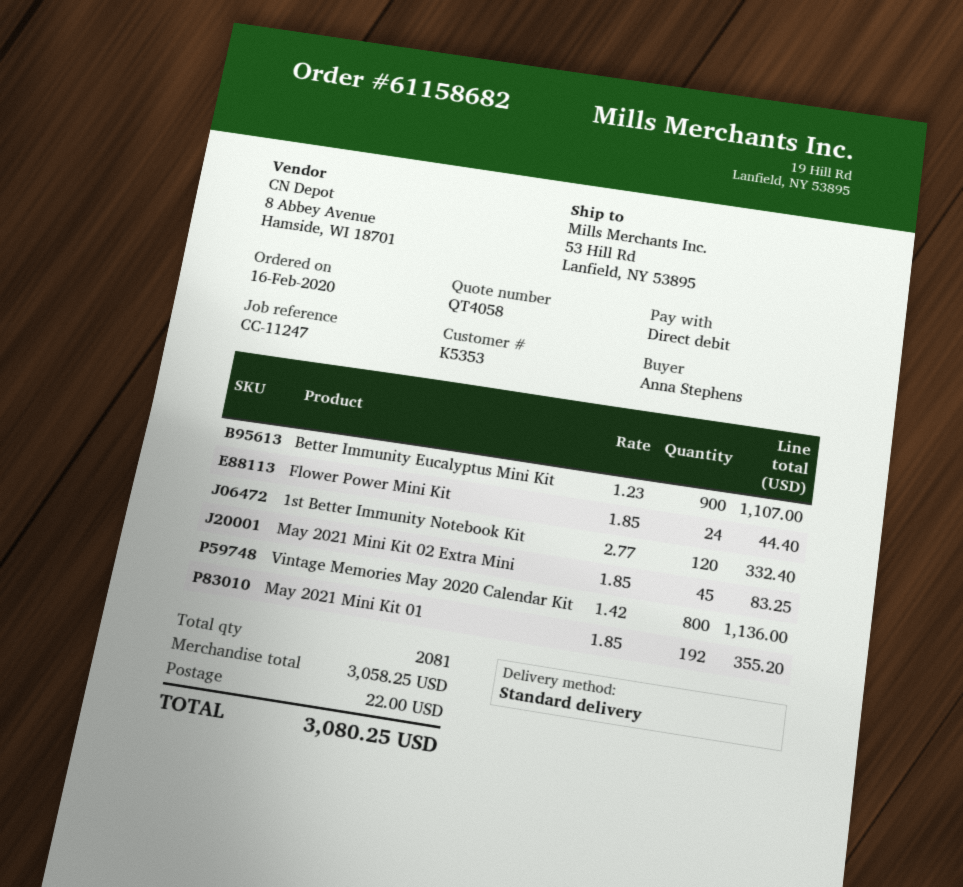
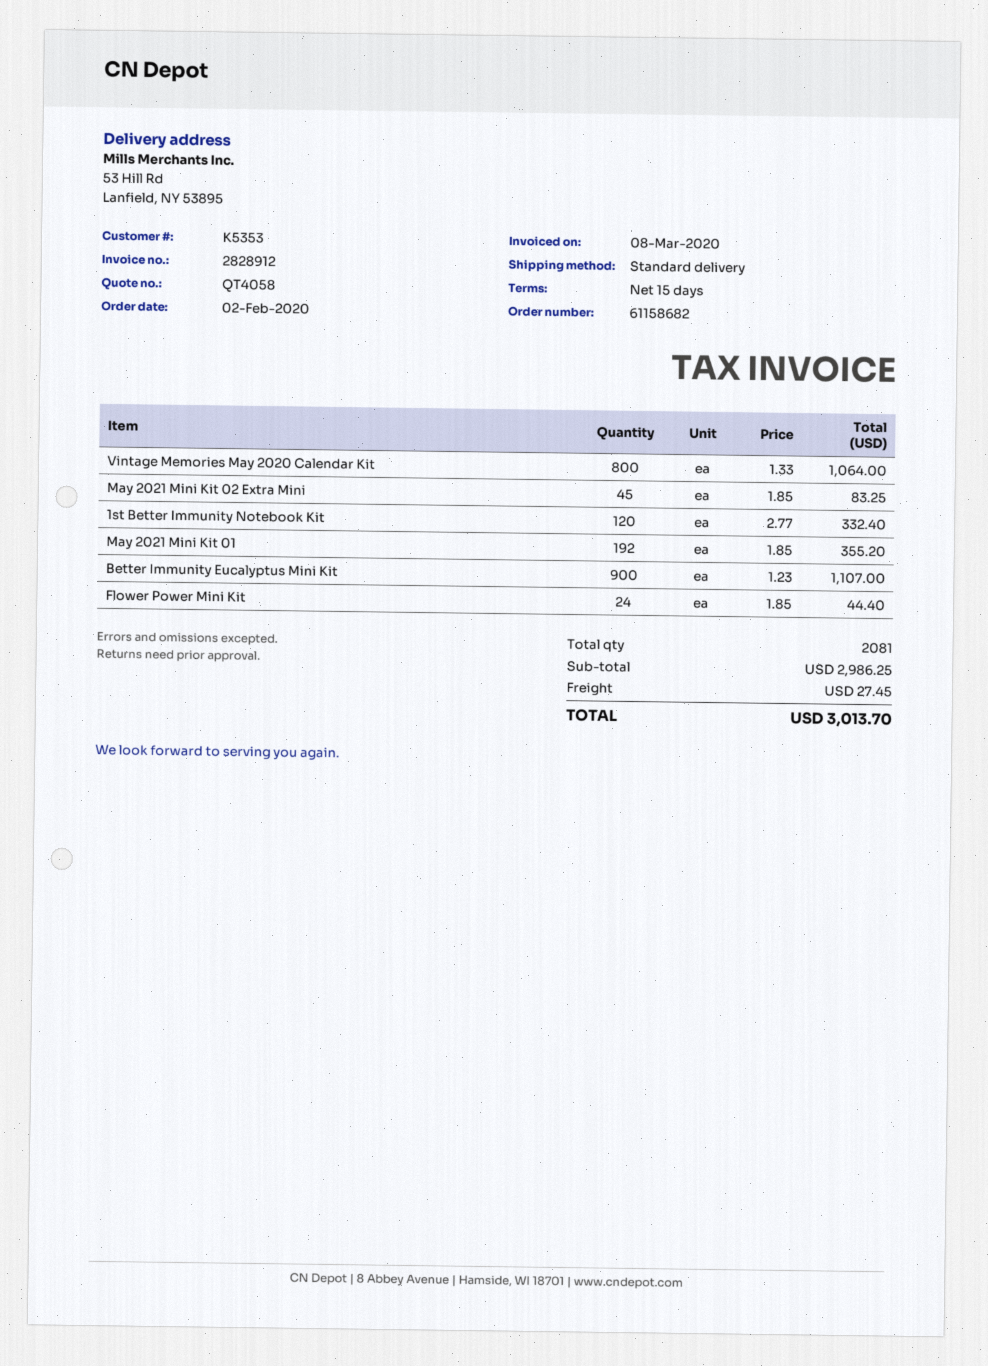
order date: 2020-02-16 -> 2020-02-02
Vintage Memories May 2020 Calendar Kit: 800 x 1.42 = 1136.00 -> 800 x 1.33 = 1064.00
subtotal: 3058.25 -> 2986.25
shipping: 22.00 -> 27.45
total: 3080.25 -> 3013.70

